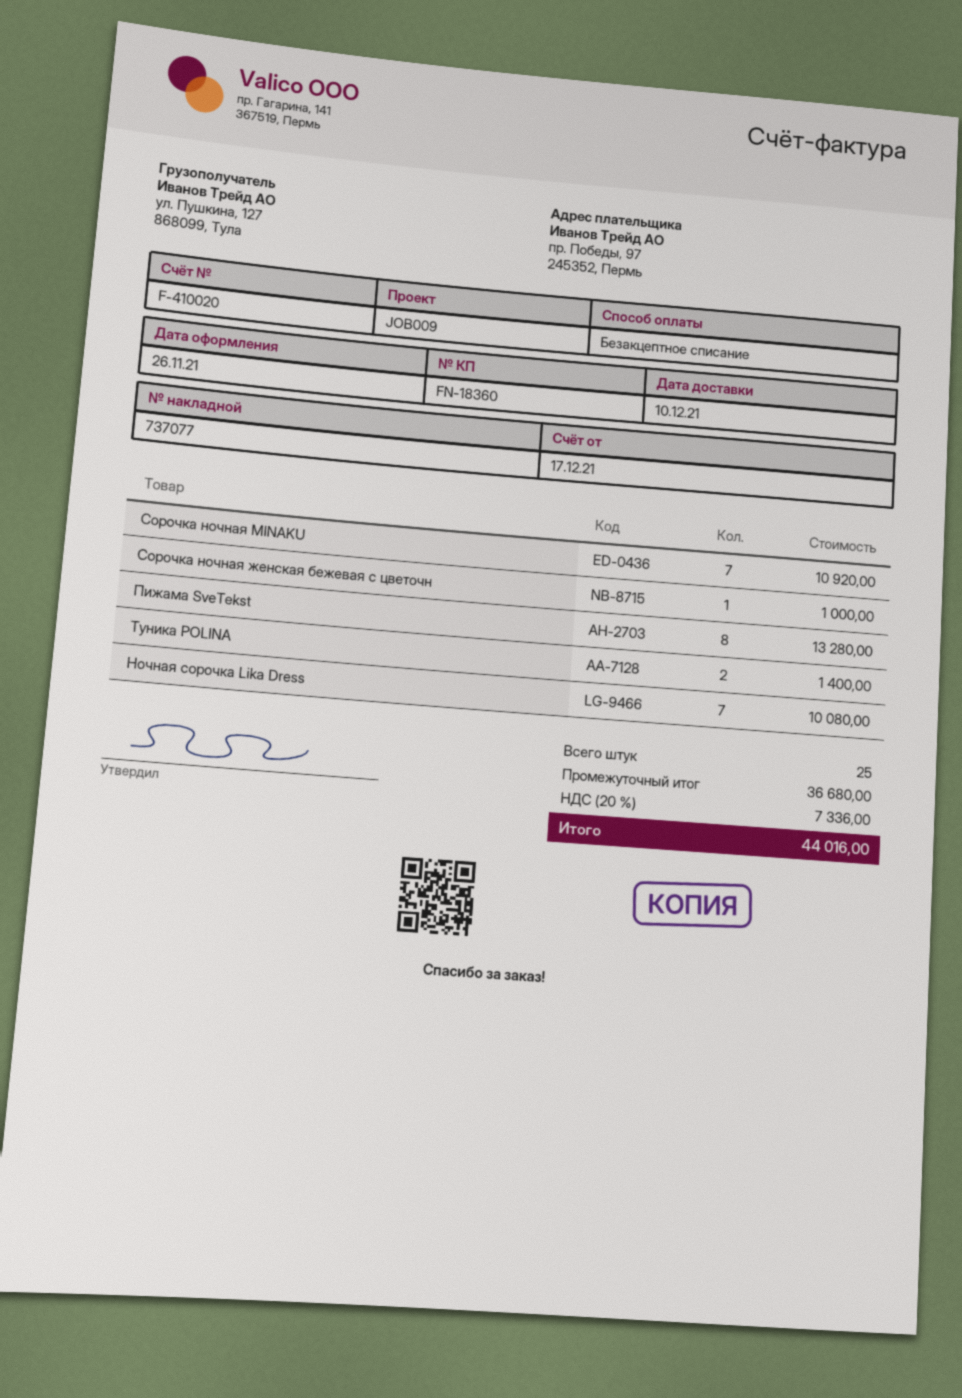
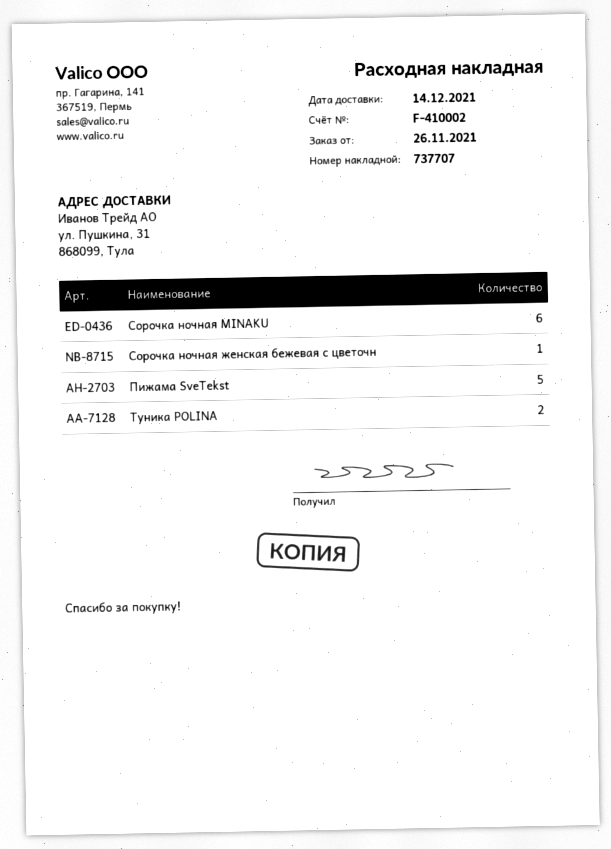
delivery note number: 737077 -> 737707
delivery date: 2021-12-10 -> 2021-12-14
invoice number: F-410020 -> F-410002
ship to: ул. Пушкина, 127, 868099, Тула -> ул. Пушкина, 31, 868099, Тула
Сорочка ночная MINAKU: 7 -> 6
Пижама SveTekst: 8 -> 5
Ночная сорочка Lika Dress: 7 -> none

